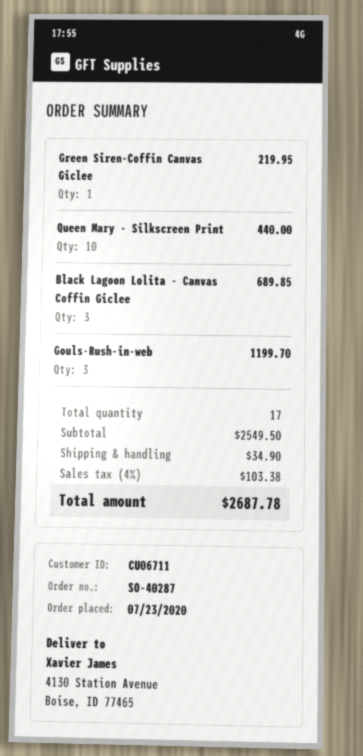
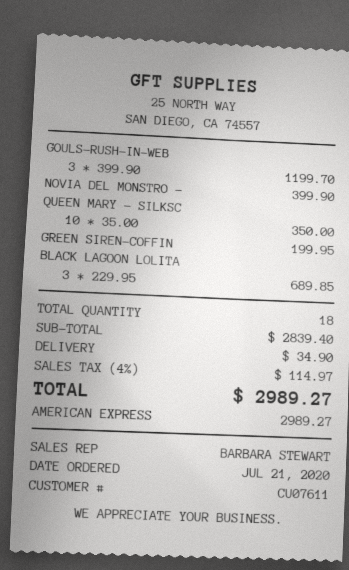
order date: 2020-07-23 -> 2020-07-21
customer number: CU06711 -> CU07611
Green Siren-Coffin Canvas Giclee: 1 for 219.95 -> 1 for 199.95
Queen Mary - Silkscreen Print: 10 for 440.00 -> 10 for 350.00
NOVIA DEL MONSTRO -: none -> 1 for 399.90
total quantity: 17 -> 18
subtotal: 2549.50 -> 2839.40
tax: 4% = 103.38 -> 4% = 114.97
total: 2687.78 -> 2989.27

